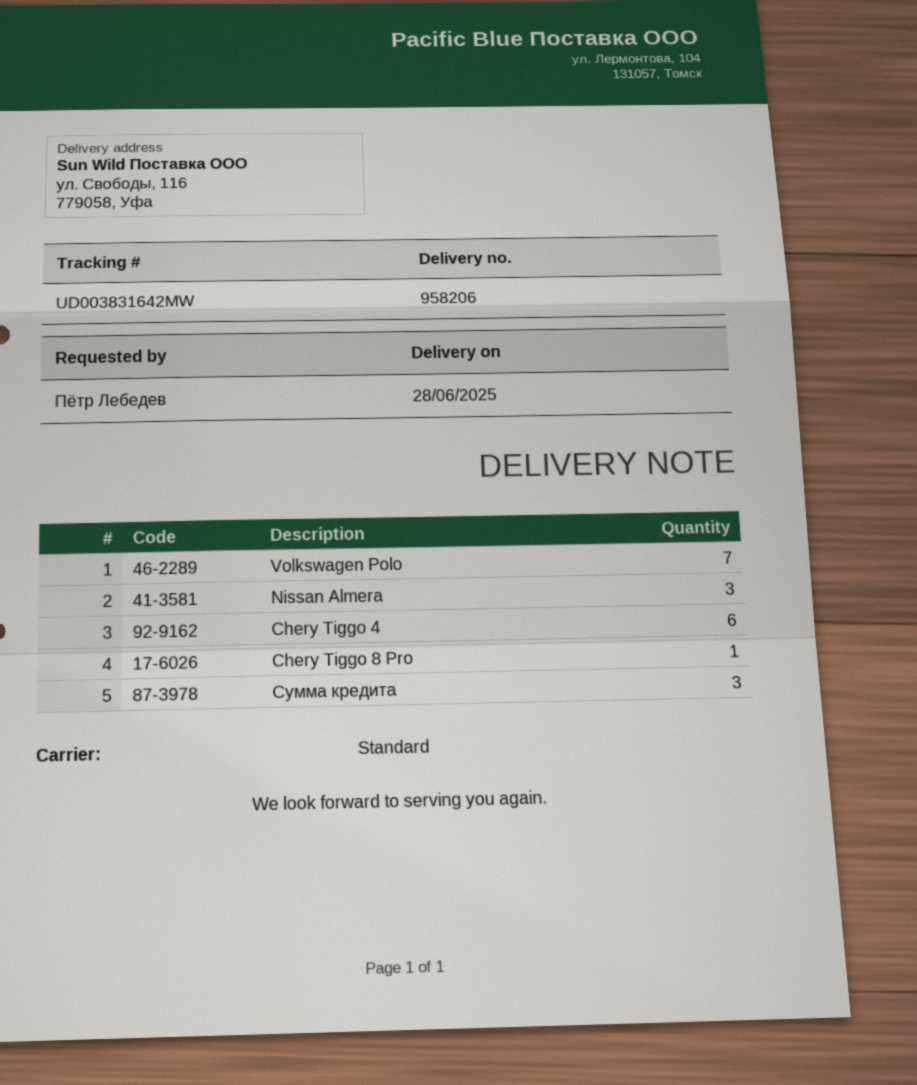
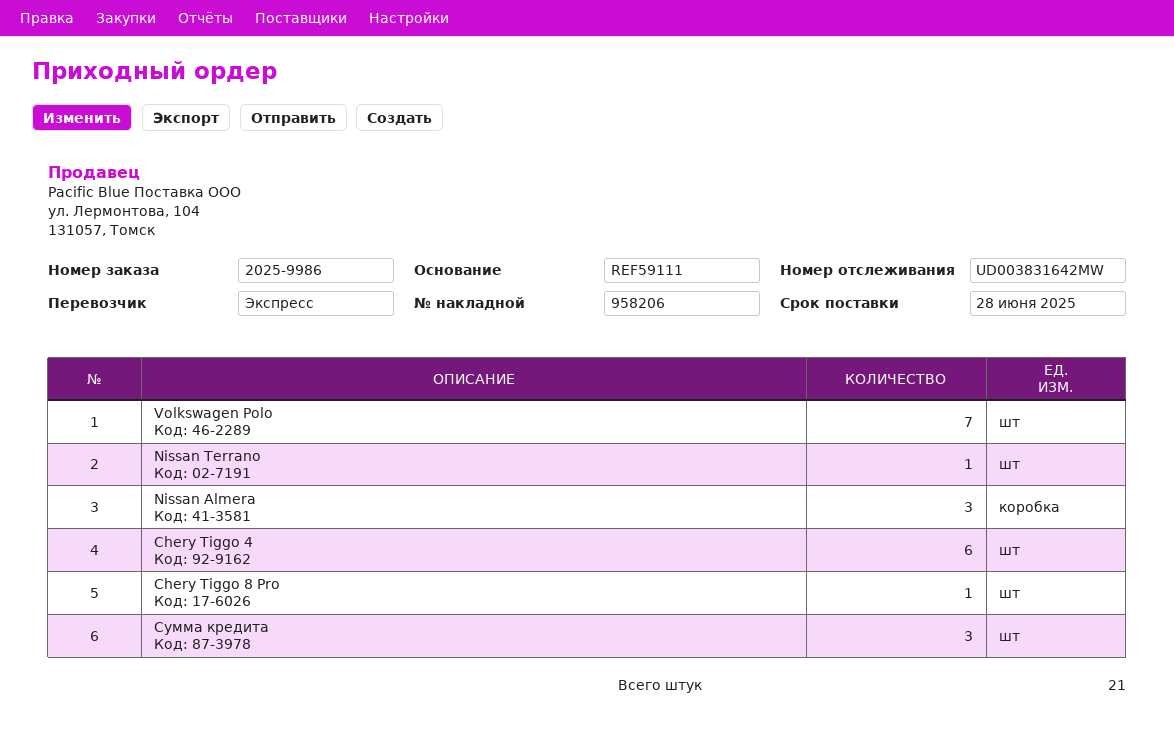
shipping method: standard -> express
Nissan Terrano: none -> 1

